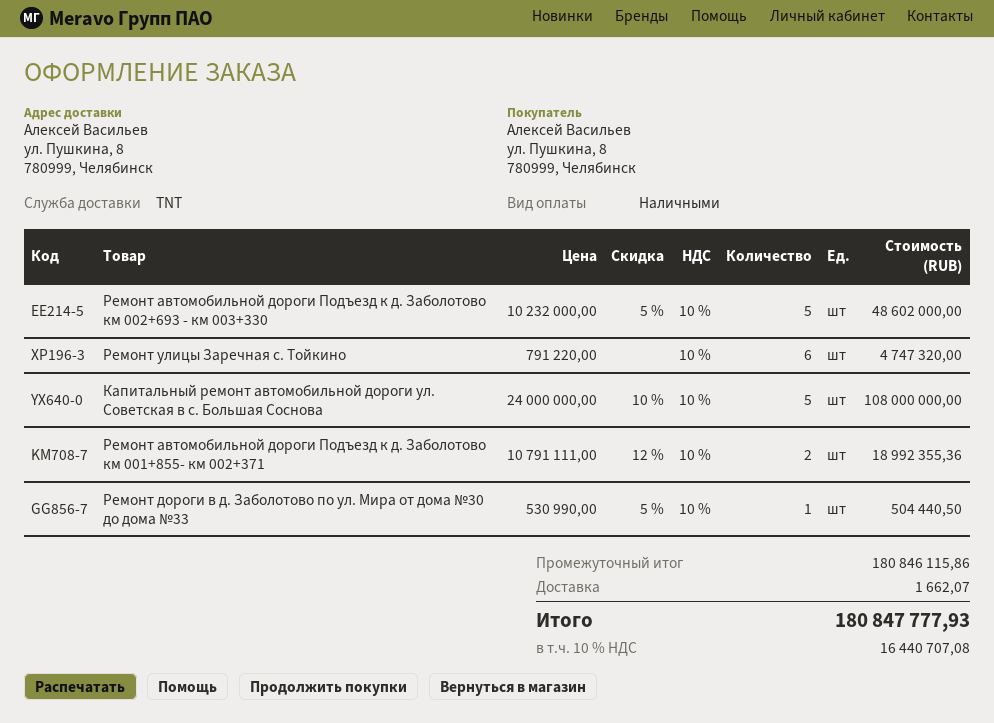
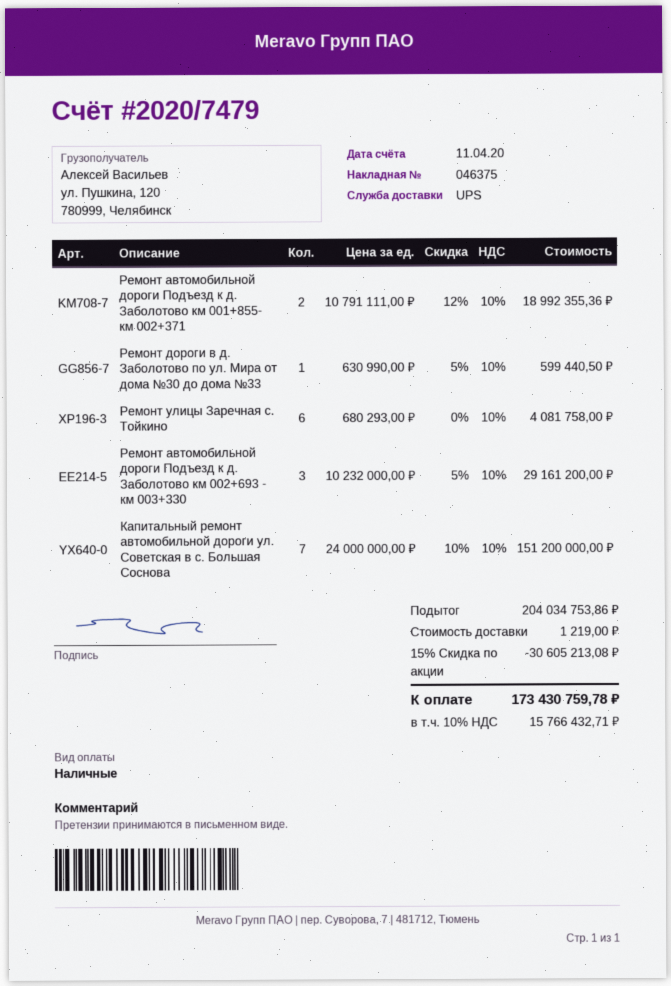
shipping method: TNT -> UPS
ship to: ул. Пушкина, 8, 780999, Челябинск -> ул. Пушкина, 120, 780999, Челябинск
Ремонт автомобильной дороги Подъезд к д. Заболотово км 002+693 - км 003+330: 5 x 10232000.00 - 5% = 48602000.00 -> 3 x 10232000.00 - 5% = 29161200.00
Ремонт улицы Заречная с. Тойкино: 6 x 791220.00 = 4747320.00 -> 6 x 680293.00 = 4081758.00
Капитальный ремонт автомобильной дороги ул. Советская в с. Большая Соснова: 5 x 24000000.00 - 10% = 108000000.00 -> 7 x 24000000.00 - 10% = 151200000.00
Ремонт дороги в д. Заболотово по ул. Мира от дома №30 до дома №33: 1 x 530990.00 - 5% = 504440.50 -> 1 x 630990.00 - 5% = 599440.50
subtotal: 180846115.86 -> 204034753.86
discount: none -> 15% = 30605213.08
shipping: 1662.07 -> 1219.00
tax: 10% = 16440707.08 -> 10% = 15766432.71
total: 180847777.93 -> 173430759.78

